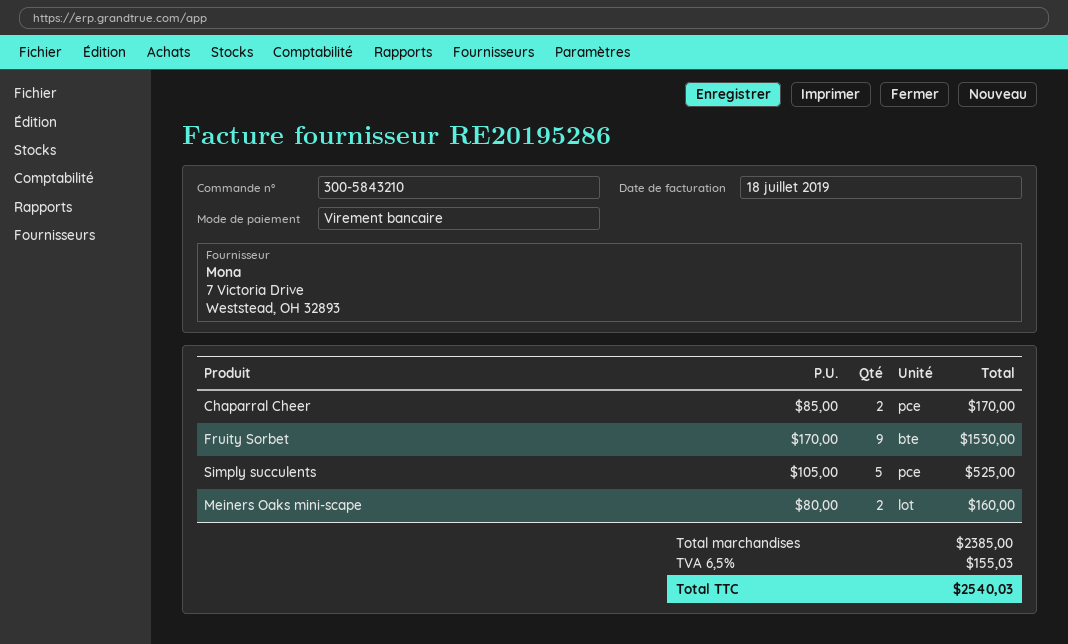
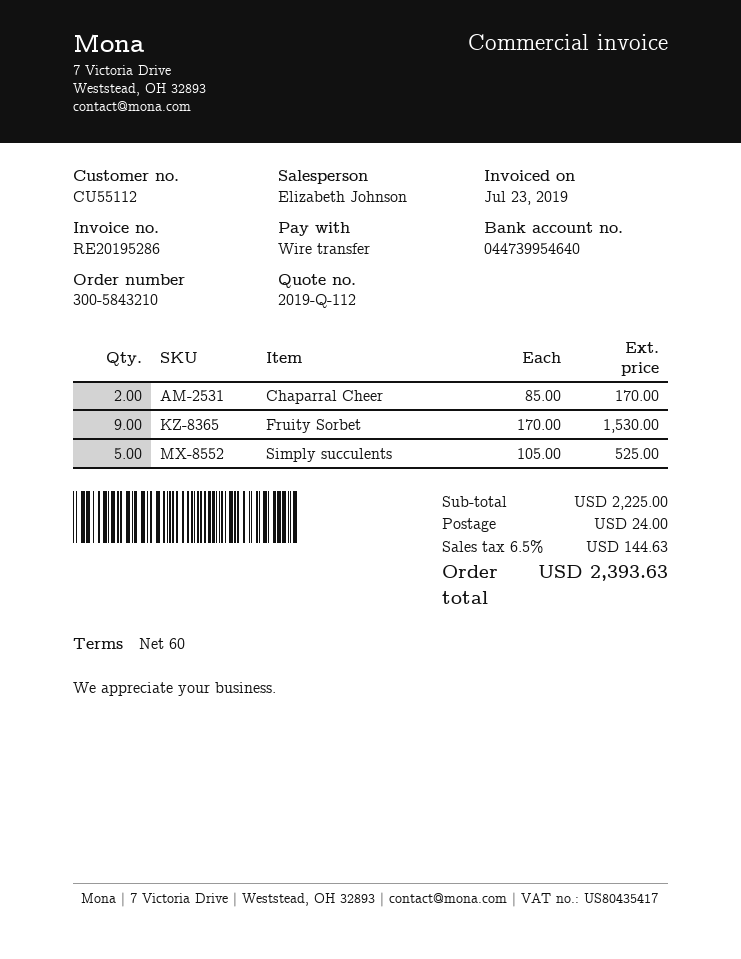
invoice date: 2019-07-18 -> 2019-07-23
Meiners Oaks mini-scape: 2 x 80.00 = 160.00 -> none
subtotal: 2385.00 -> 2225.00
shipping: none -> 24.00
tax: 6.5% = 155.03 -> 6.5% = 144.63
total: 2540.03 -> 2393.63

